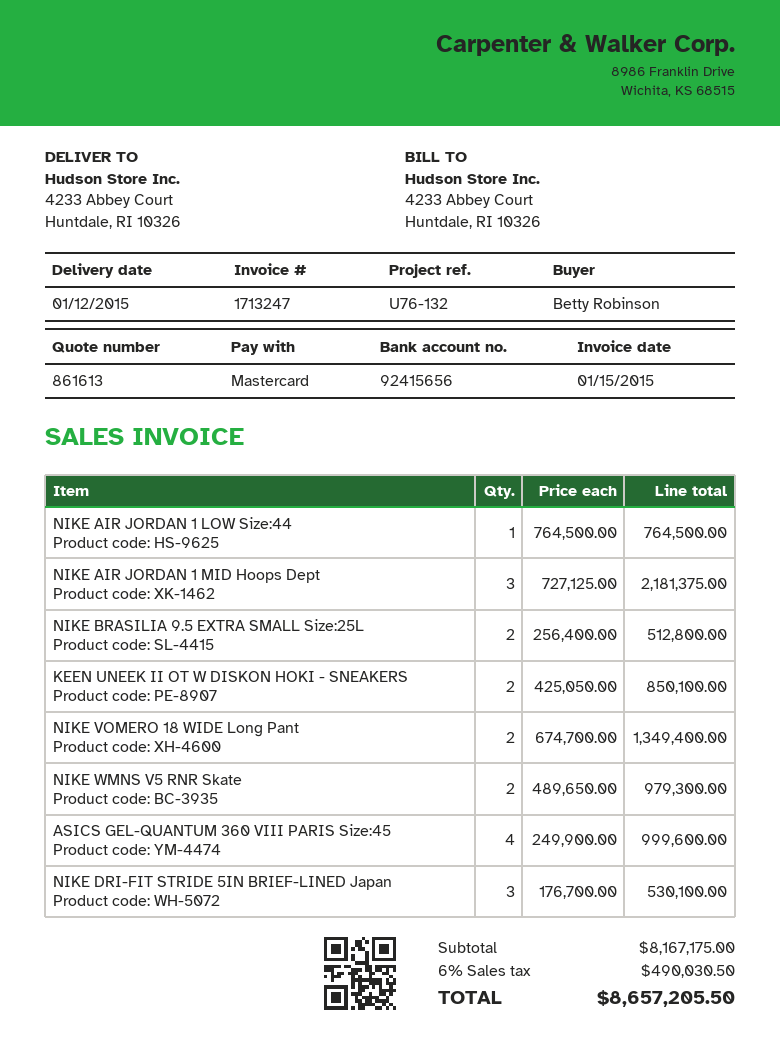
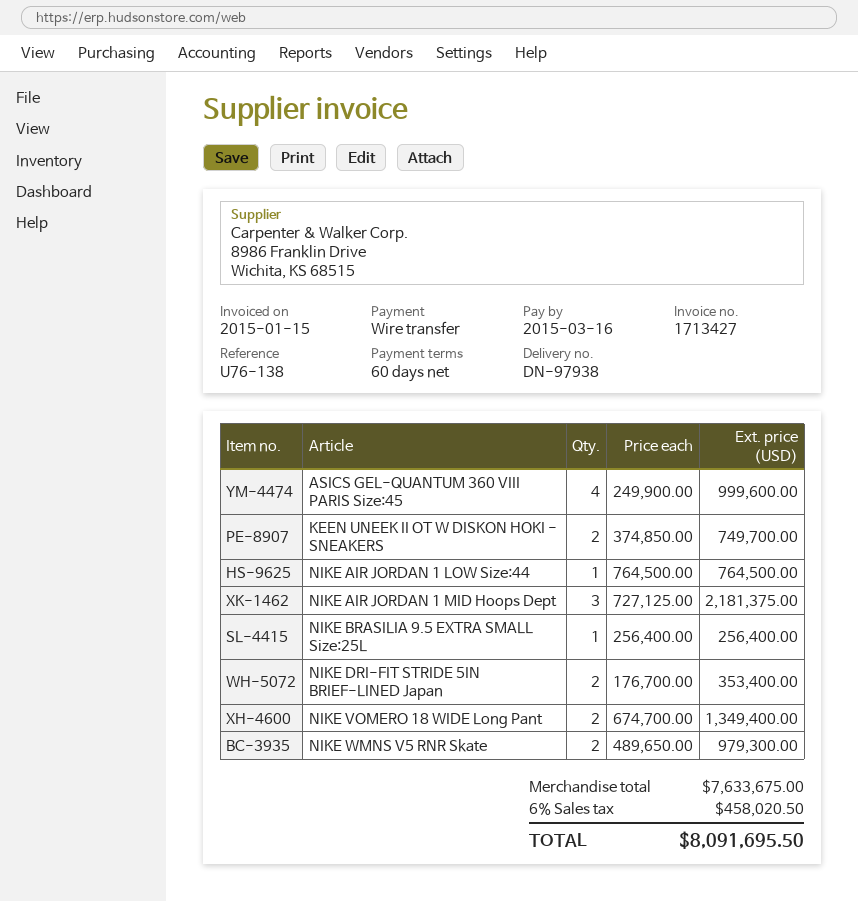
invoice number: 1713247 -> 1713427
reference: U76-132 -> U76-138
payment method: Mastercard -> bank transfer
NIKE BRASILIA 9.5 EXTRA SMALL Size:25L: 2 x 256400.00 = 512800.00 -> 1 x 256400.00 = 256400.00
KEEN UNEEK II OT W DISKON HOKI - SNEAKERS: 2 x 425050.00 = 850100.00 -> 2 x 374850.00 = 749700.00
NIKE DRI-FIT STRIDE 5IN BRIEF-LINED Japan: 3 x 176700.00 = 530100.00 -> 2 x 176700.00 = 353400.00
subtotal: 8167175.00 -> 7633675.00
tax: 6% = 490030.50 -> 6% = 458020.50
total: 8657205.50 -> 8091695.50

